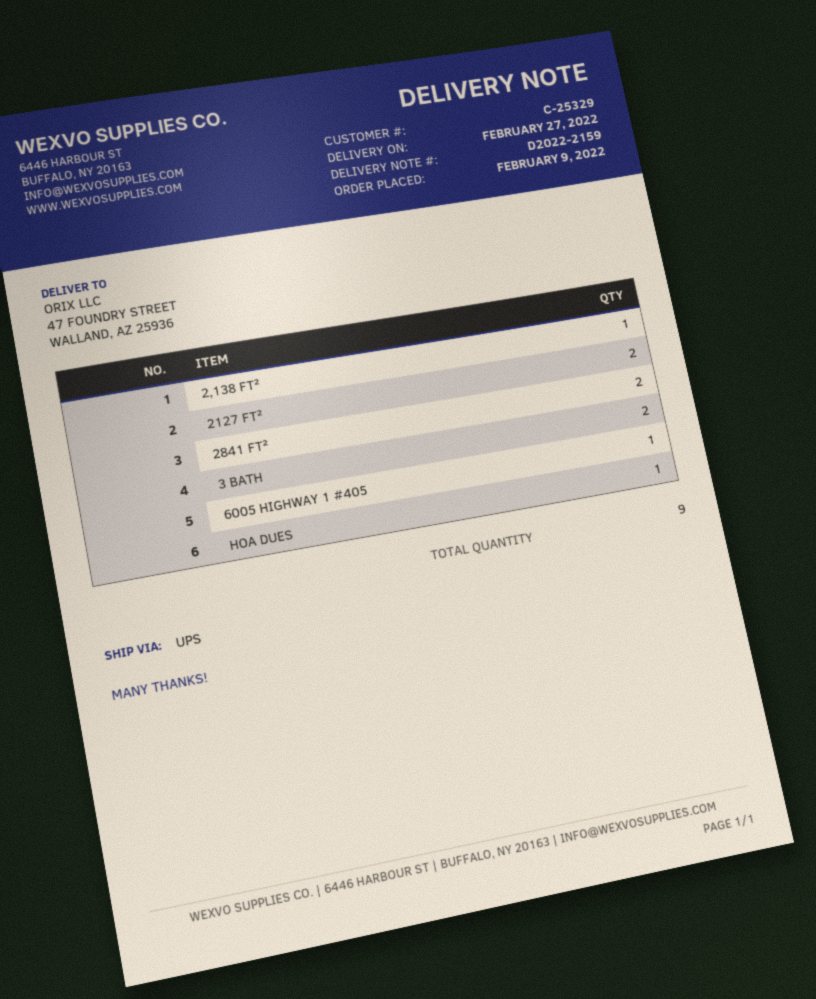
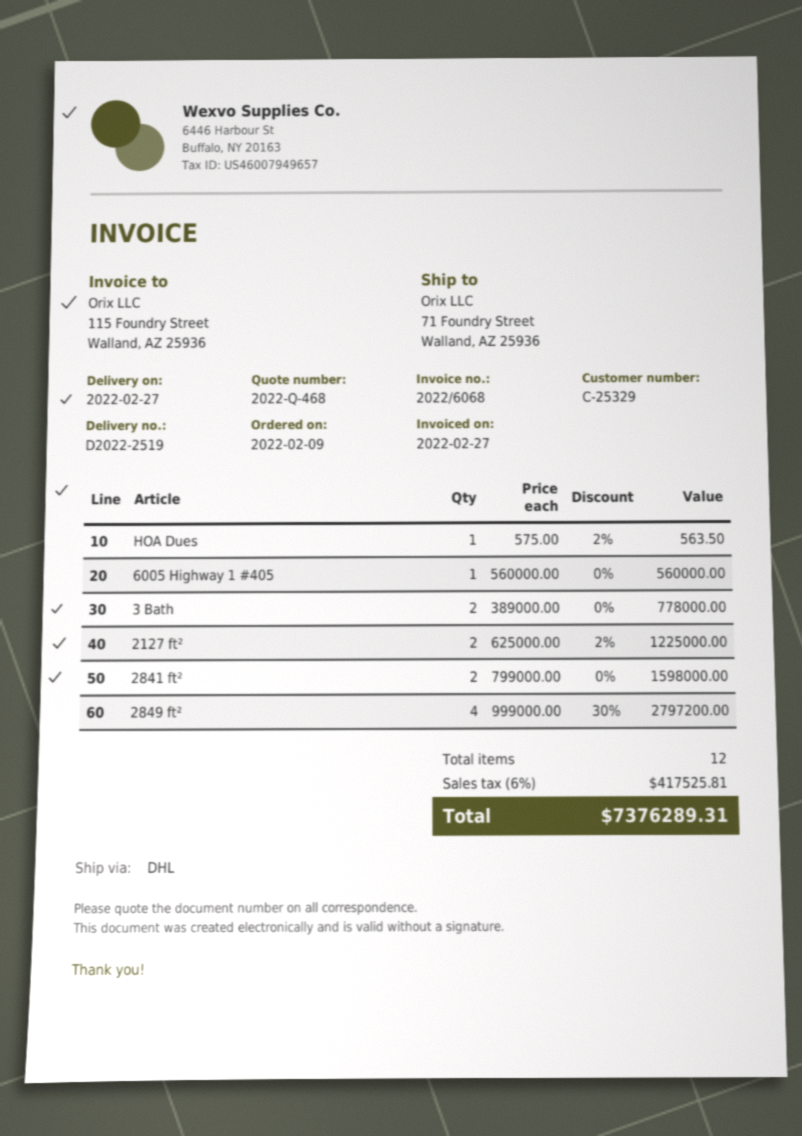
delivery note number: D2022-2159 -> D2022-2519
shipping method: UPS -> DHL
ship to: 47 FOUNDRY STREET, WALLAND, AZ 25936 -> 71 Foundry Street, Walland, AZ 25936
2,138 FT²: 1 -> none
2849 ft²: none -> 4
total quantity: 9 -> 12

